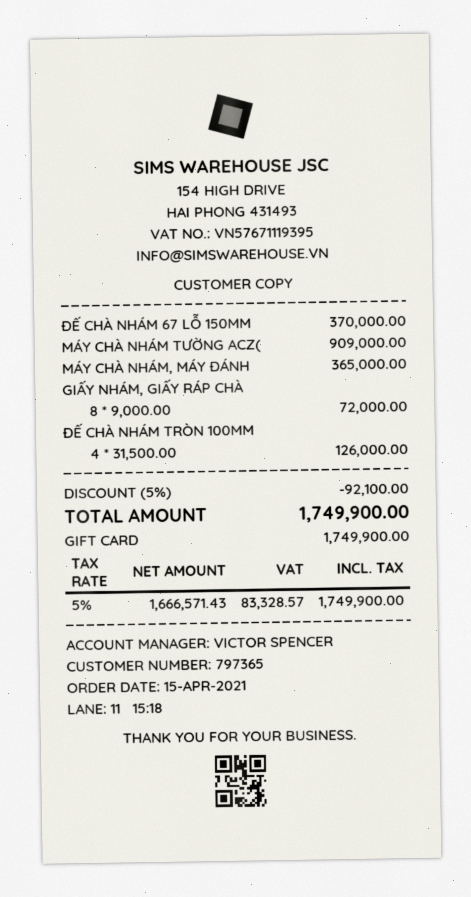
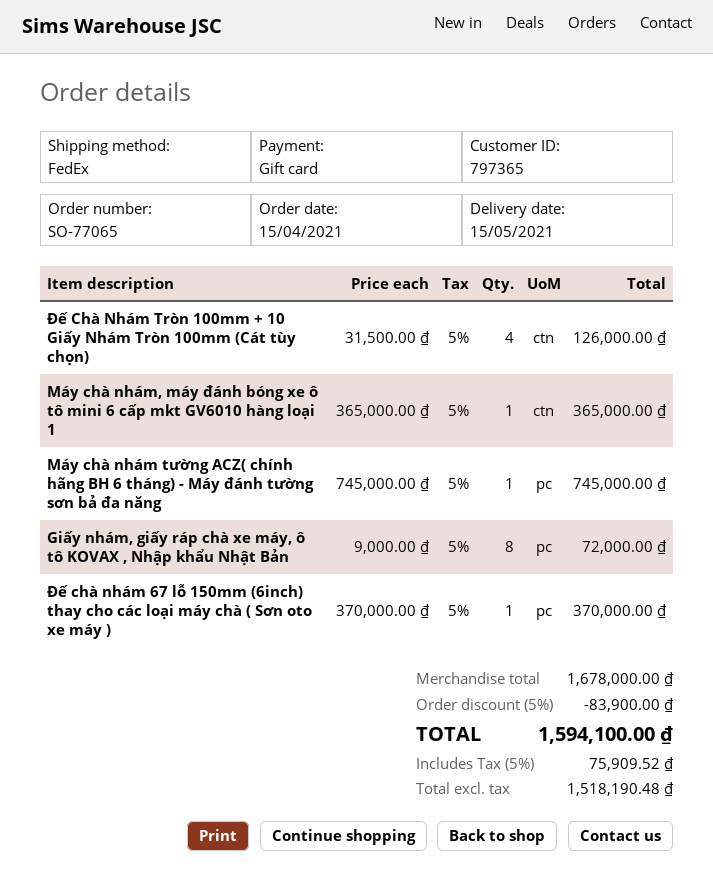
MÁY CHÀ NHÁM TƯỜNG ACZ(: 1 x 909000.00 = 909000.00 -> 1 x 745000.00 = 745000.00
discount: 5% = 92100.00 -> 5% = 83900.00
net: 1666571.43 -> 1518190.48
tax: 5% = 83328.57 -> 5% = 75909.52
total: 1749900.00 -> 1594100.00

